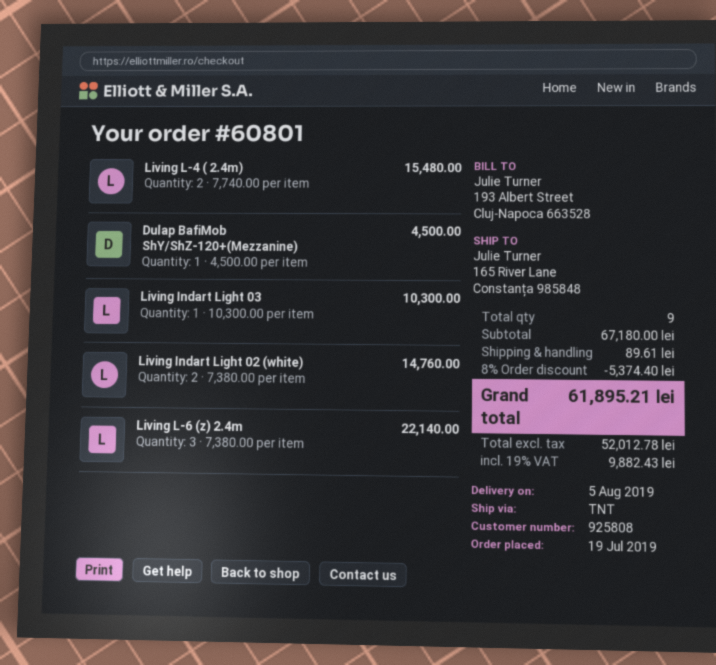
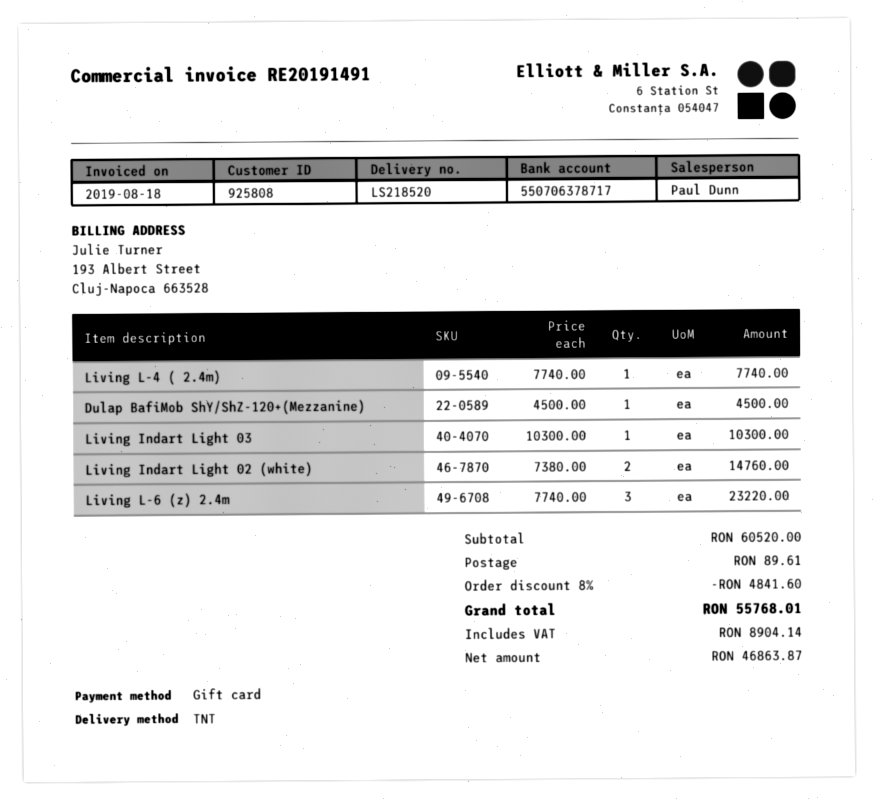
Living L-4 ( 2.4m): 2 x 7740.00 = 15480.00 -> 1 x 7740.00 = 7740.00
Living L-6 (z) 2.4m: 3 x 7380.00 = 22140.00 -> 3 x 7740.00 = 23220.00
subtotal: 67180.00 -> 60520.00
discount: 8% = 5374.40 -> 8% = 4841.60
net: 52012.78 -> 46863.87
tax: 9882.43 -> 8904.14
total: 61895.21 -> 55768.01

